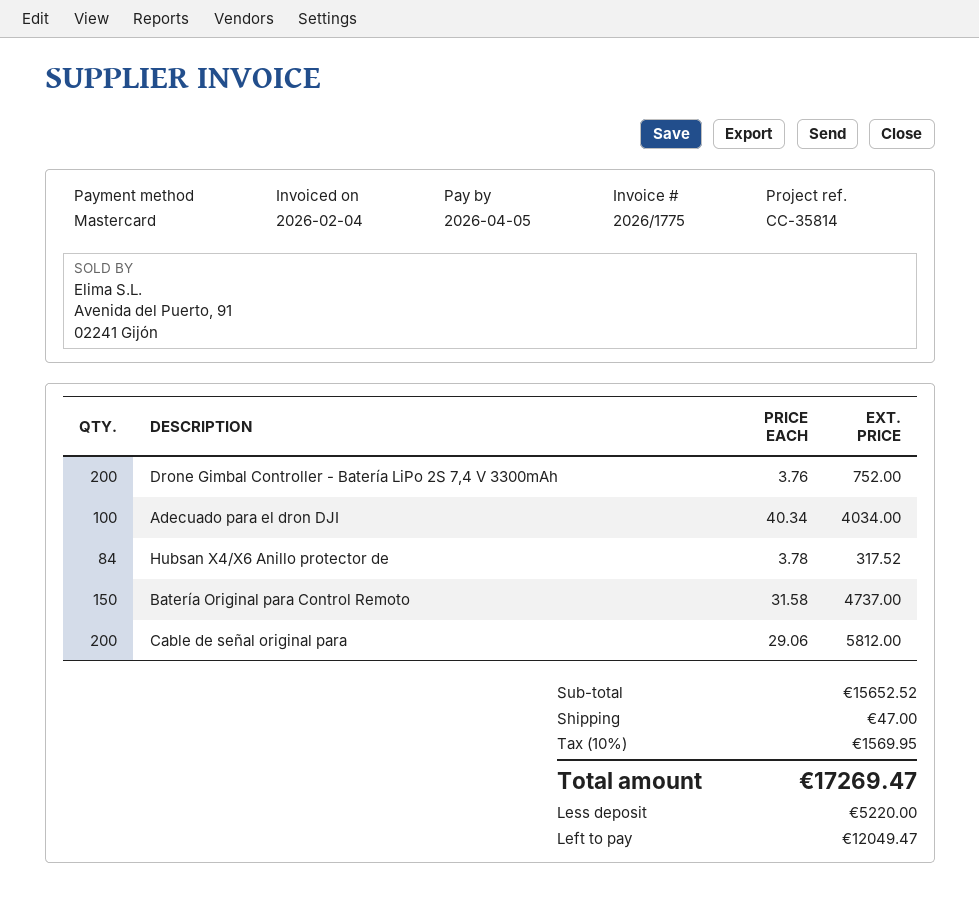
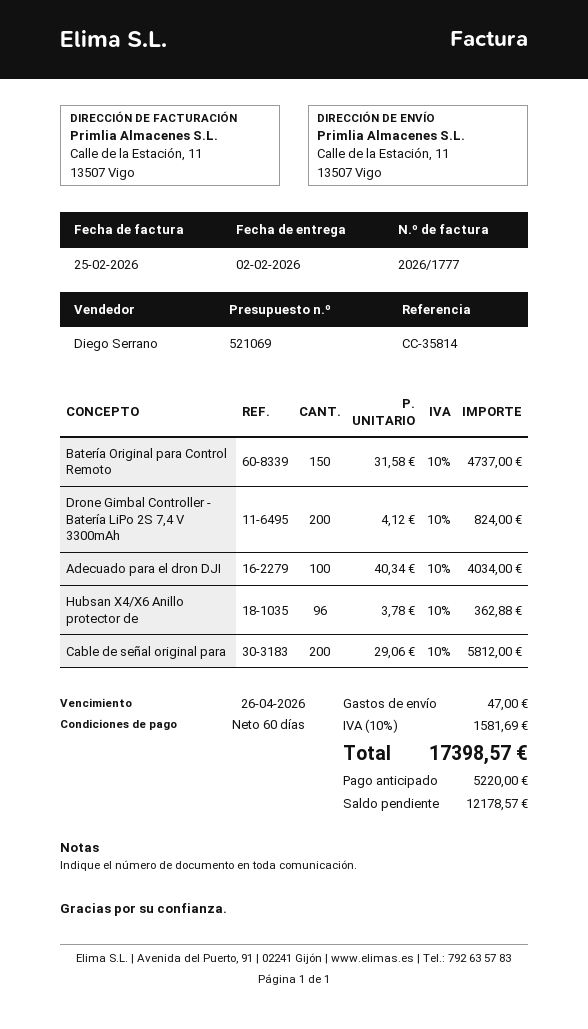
invoice number: 2026/1775 -> 2026/1777
invoice date: 2026-02-04 -> 2026-02-25
due date: 2026-04-05 -> 2026-04-26
Drone Gimbal Controller - Batería LiPo 2S 7,4 V 3300mAh: 200 x 3.76 = 752.00 -> 200 x 4.12 = 824.00
Hubsan X4/X6 Anillo protector de: 84 x 3.78 = 317.52 -> 96 x 3.78 = 362.88
tax: 10% = 1569.95 -> 10% = 1581.69
total: 17269.47 -> 17398.57
balance: 12049.47 -> 12178.57

